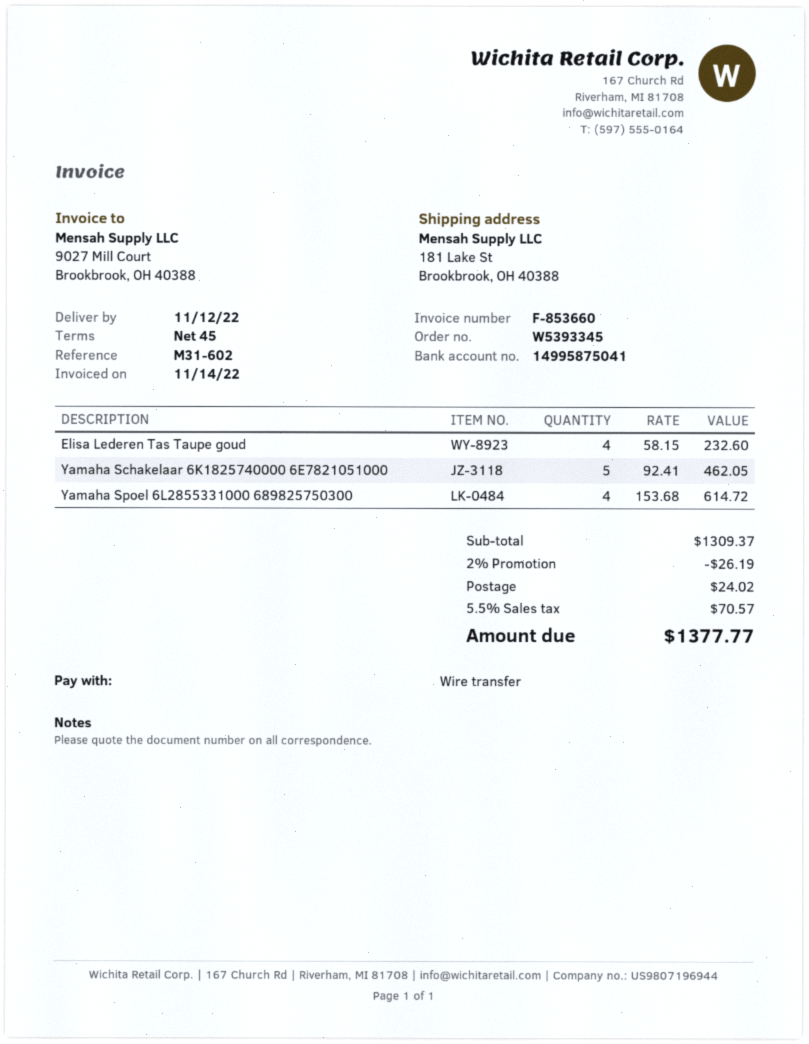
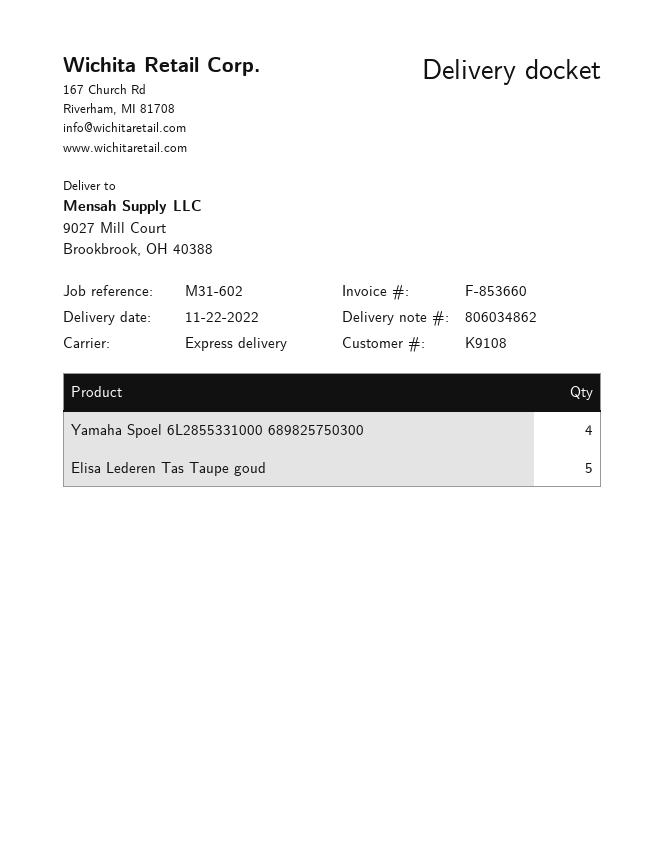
delivery date: 2022-11-12 -> 2022-11-22
ship to: 181 Lake St, Brookbrook, OH 40388 -> 9027 Mill Court, Brookbrook, OH 40388
Elisa Lederen Tas Taupe goud: 4 -> 5
Yamaha Schakelaar 6K1825740000 6E7821051000: 5 -> none

